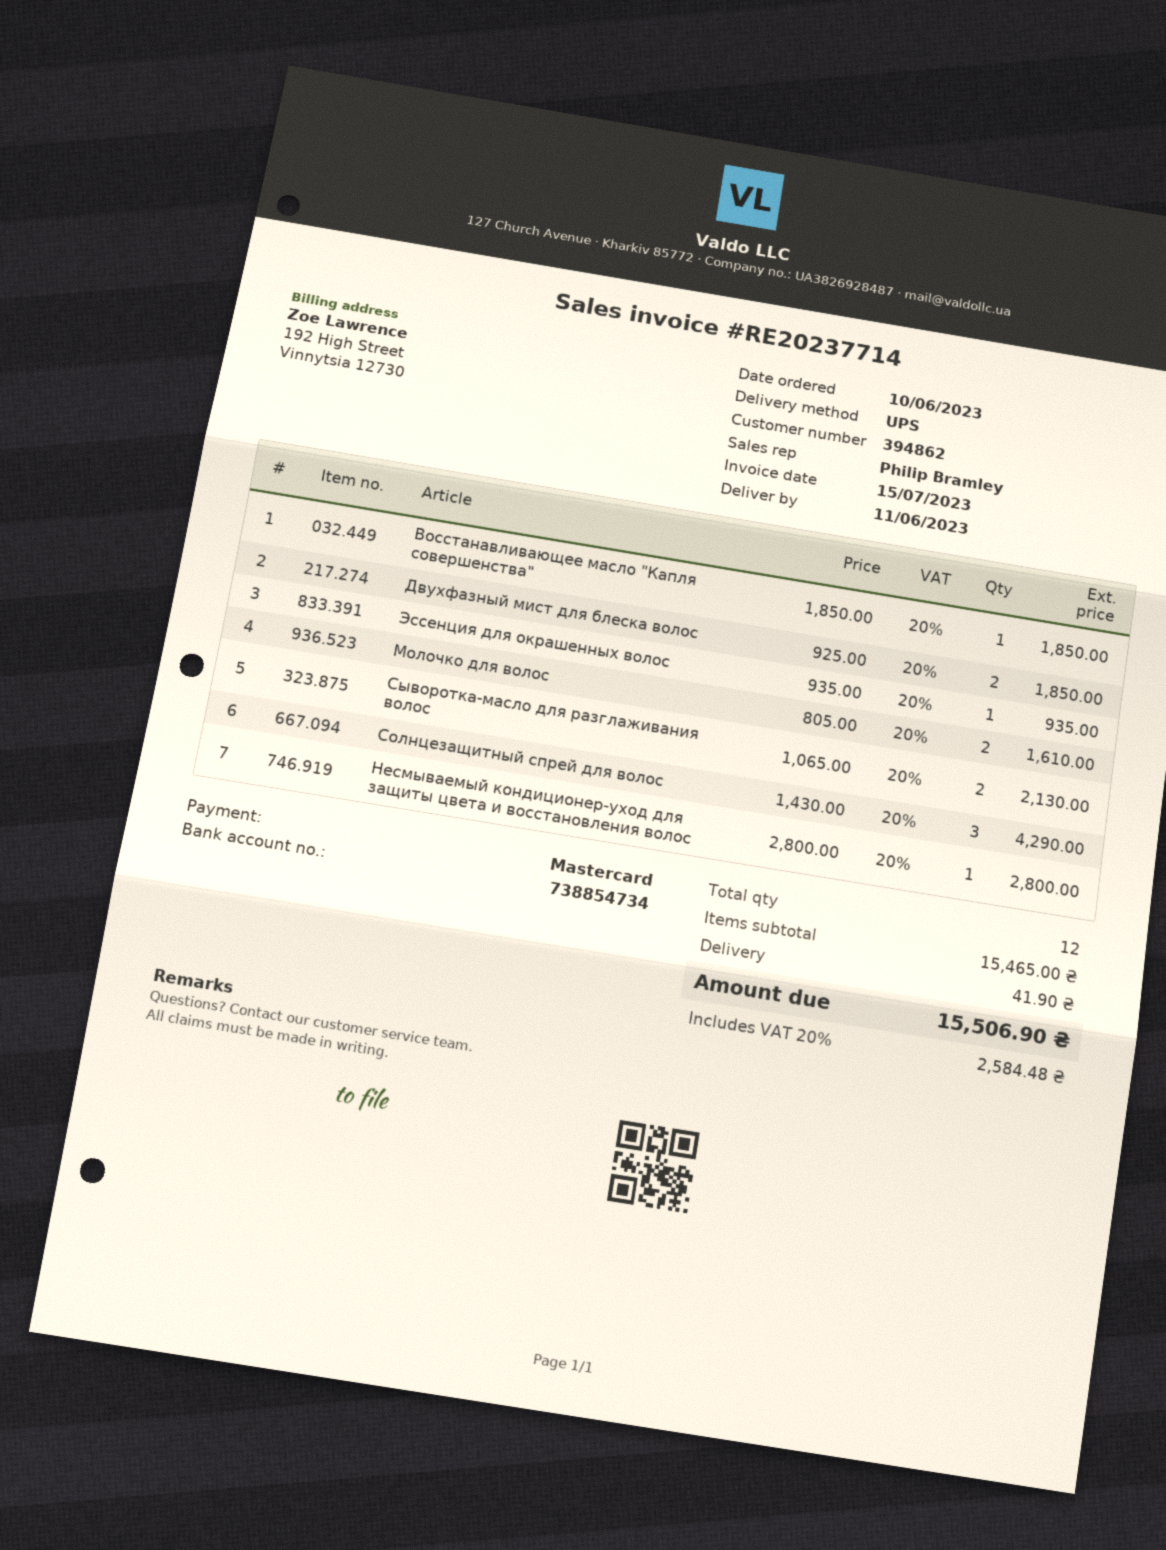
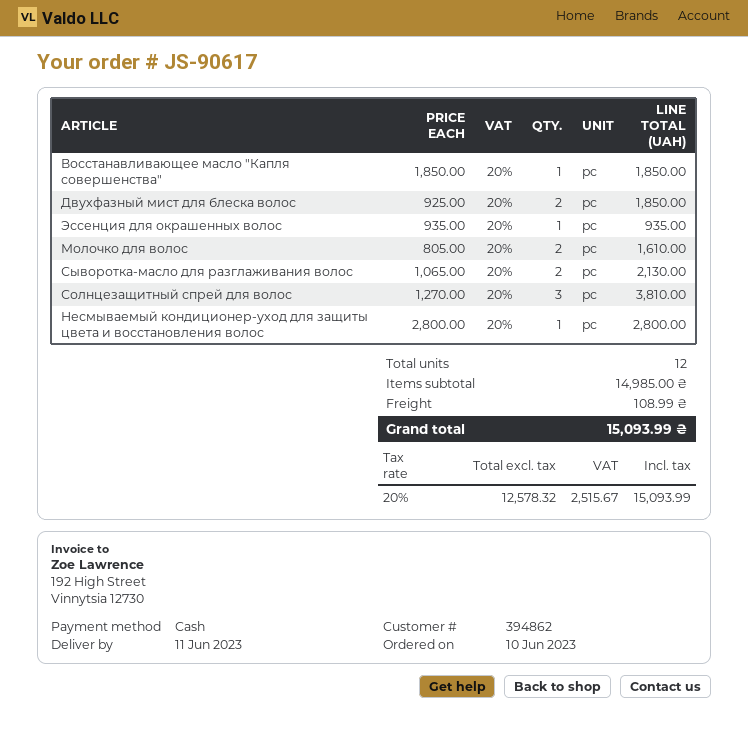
payment method: Mastercard -> cash
Солнцезащитный спрей для волос: 3 x 1430.00 = 4290.00 -> 3 x 1270.00 = 3810.00
subtotal: 15465.00 -> 14985.00
shipping: 41.90 -> 108.99
tax: 20% = 2584.48 -> 20% = 2515.67
total: 15506.90 -> 15093.99

